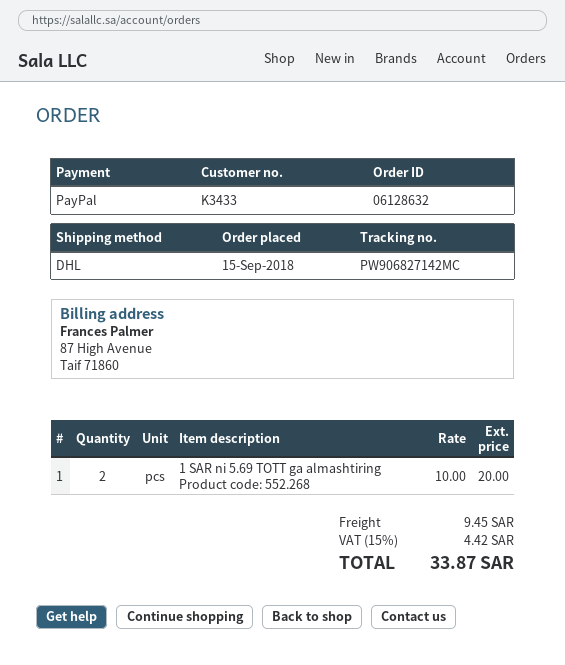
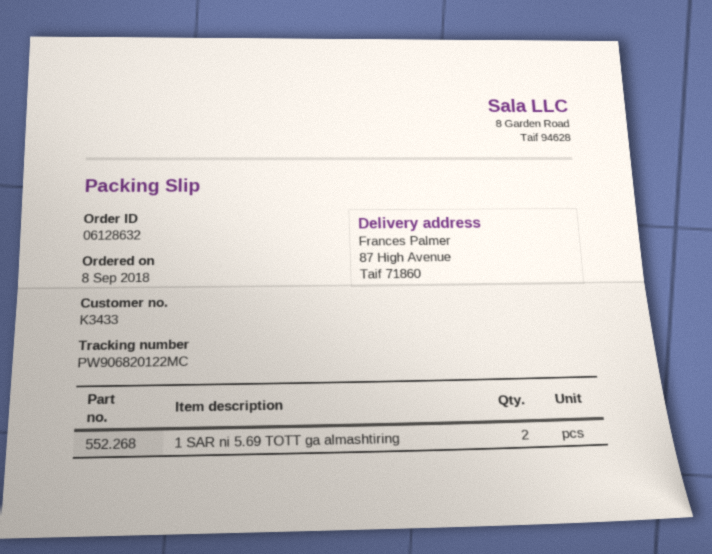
order date: 2018-09-15 -> 2018-09-08
tracking number: PW906827142MC -> PW906820122MC

